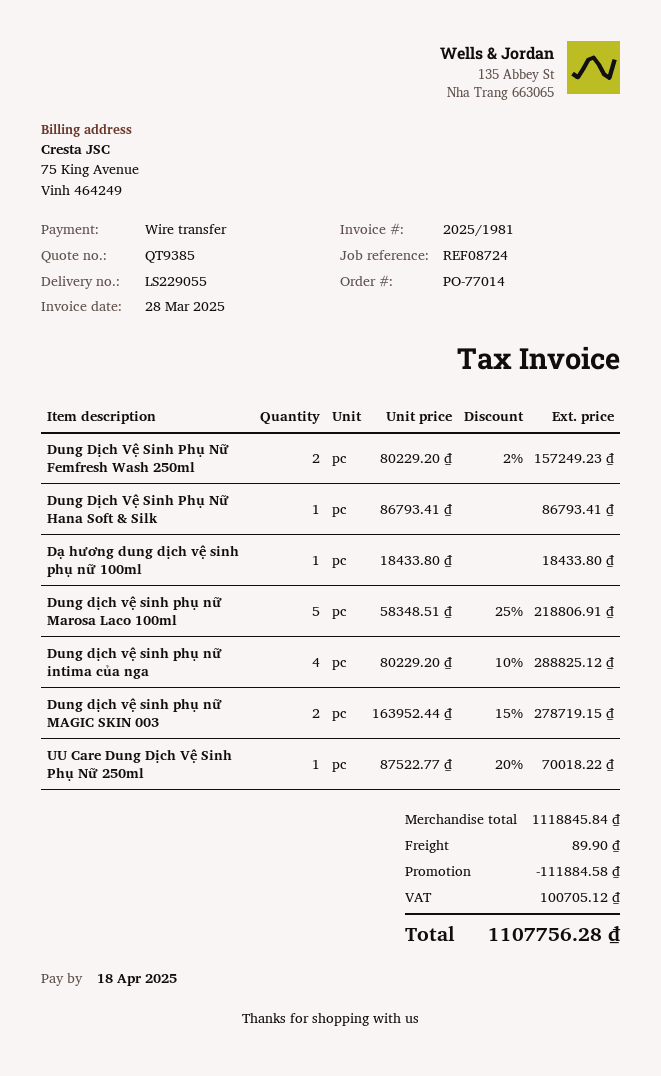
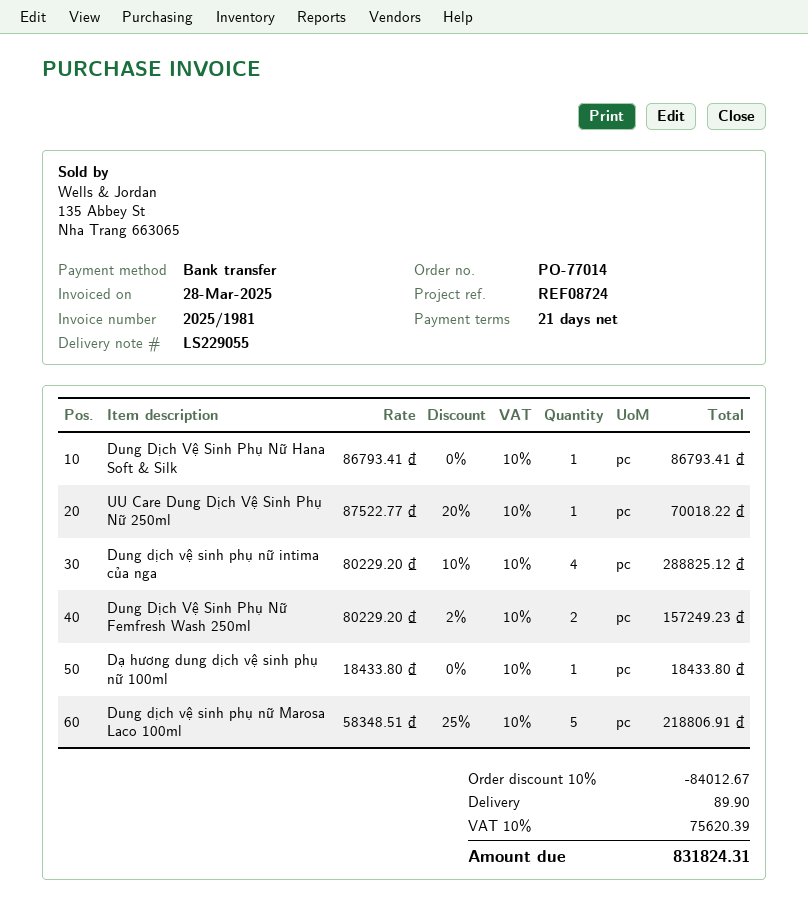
Dung dịch vệ sinh phụ nữ MAGIC SKIN 003: 2 x 163952.44 - 15% = 278719.15 -> none
discount: 111884.58 -> 84012.67
tax: 100705.12 -> 75620.39
total: 1107756.28 -> 831824.31

